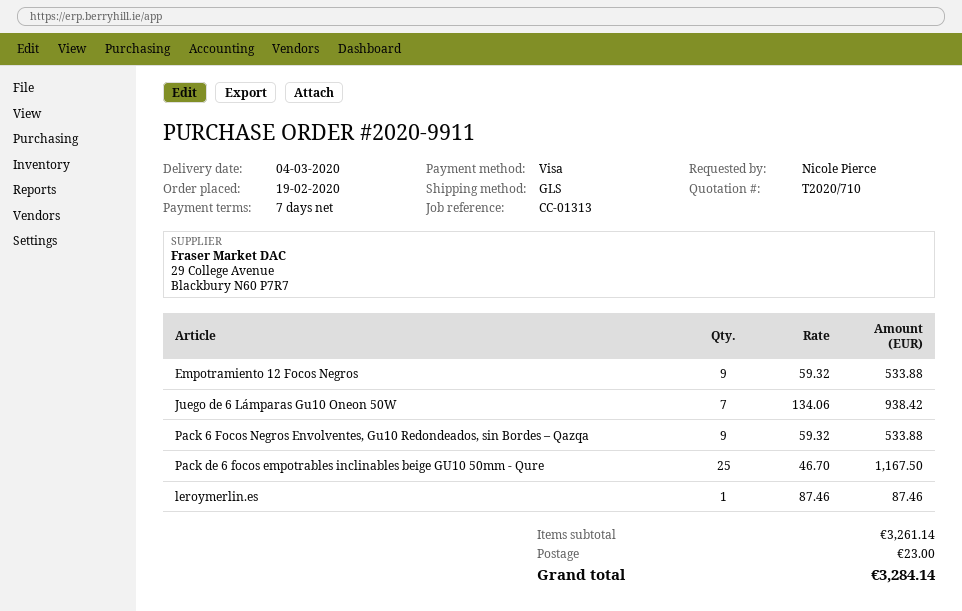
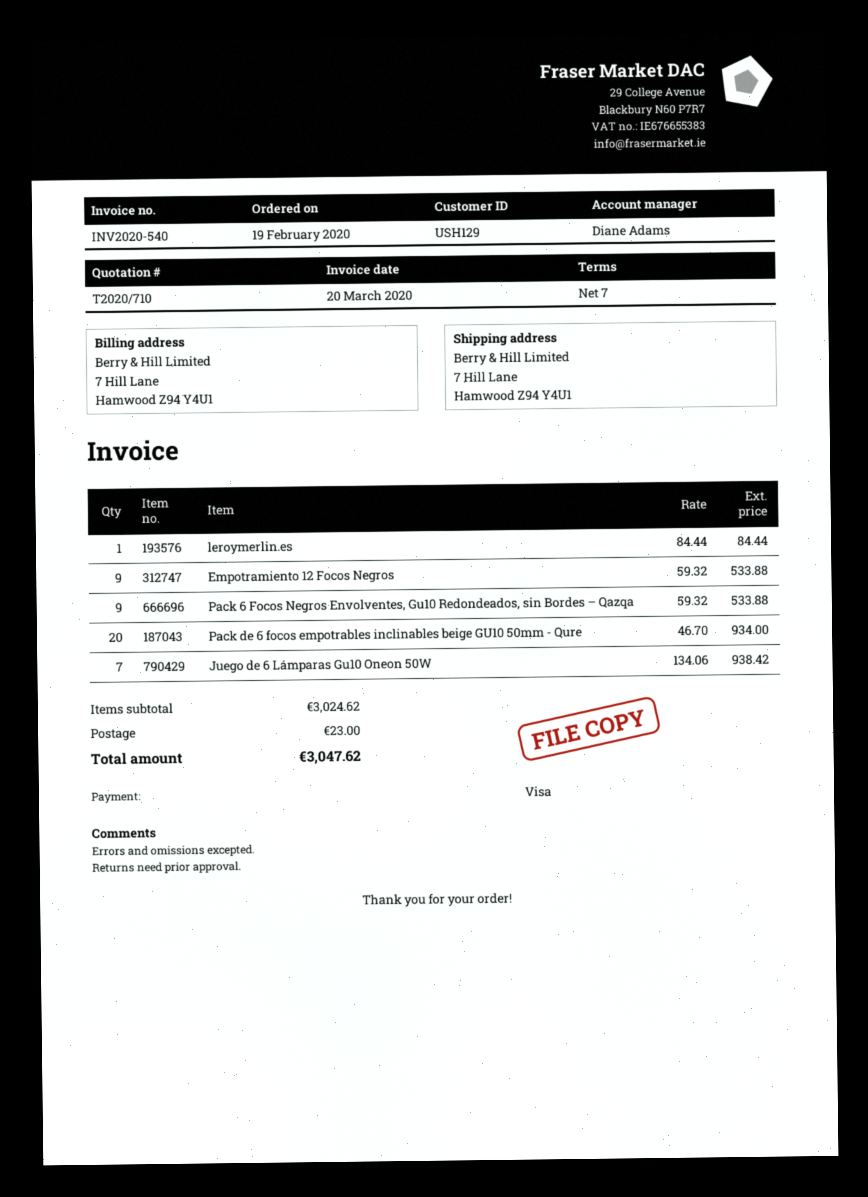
Pack de 6 focos empotrables inclinables beige GU10 50mm - Qure: 25 x 46.70 = 1167.50 -> 20 x 46.70 = 934.00
leroymerlin.es: 1 x 87.46 = 87.46 -> 1 x 84.44 = 84.44
subtotal: 3261.14 -> 3024.62
total: 3284.14 -> 3047.62

